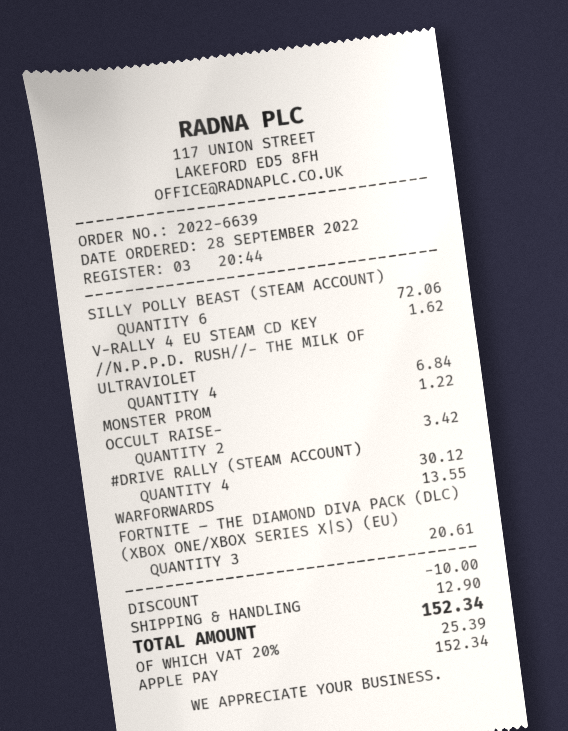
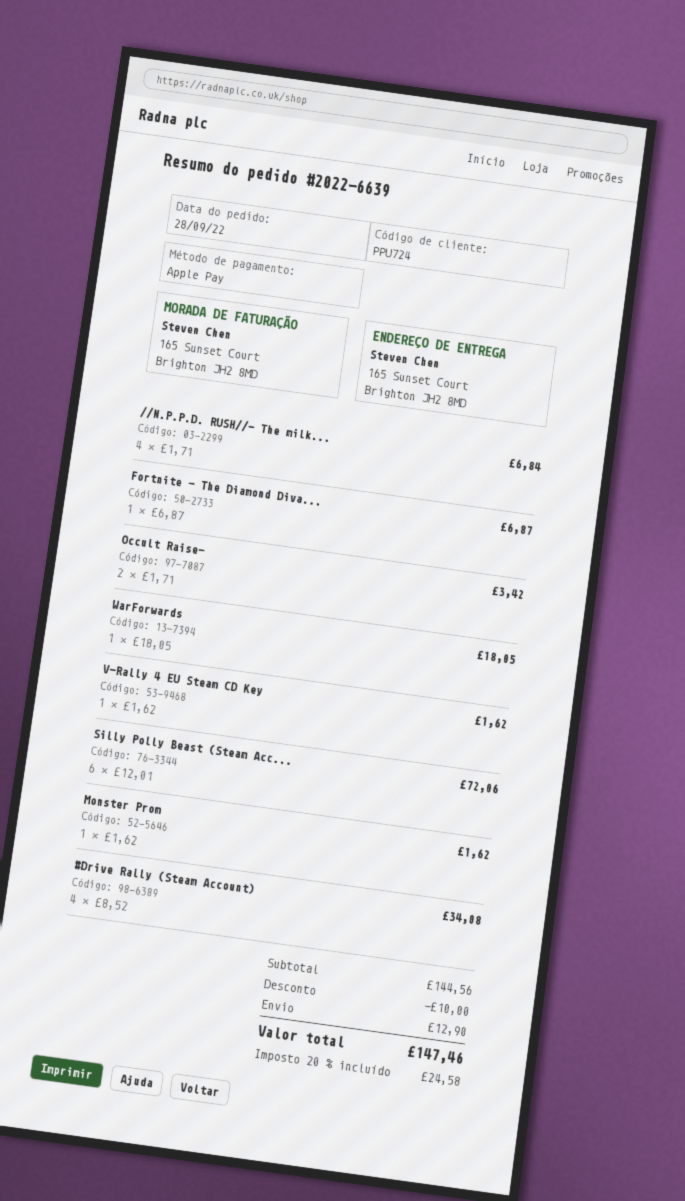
MONSTER PROM: 1 for 1.22 -> 1 for 1.62
#DRIVE RALLY (STEAM ACCOUNT): 4 for 30.12 -> 4 for 34.08
WARFORWARDS: 1 for 13.55 -> 1 for 18.05
FORTNITE – THE DIAMOND DIVA PACK (DLC) (XBOX ONE/XBOX SERIES X|S) (EU): 3 for 20.61 -> 1 for 6.87
tax: 20% = 25.39 -> 20% = 24.58
total: 152.34 -> 147.46

